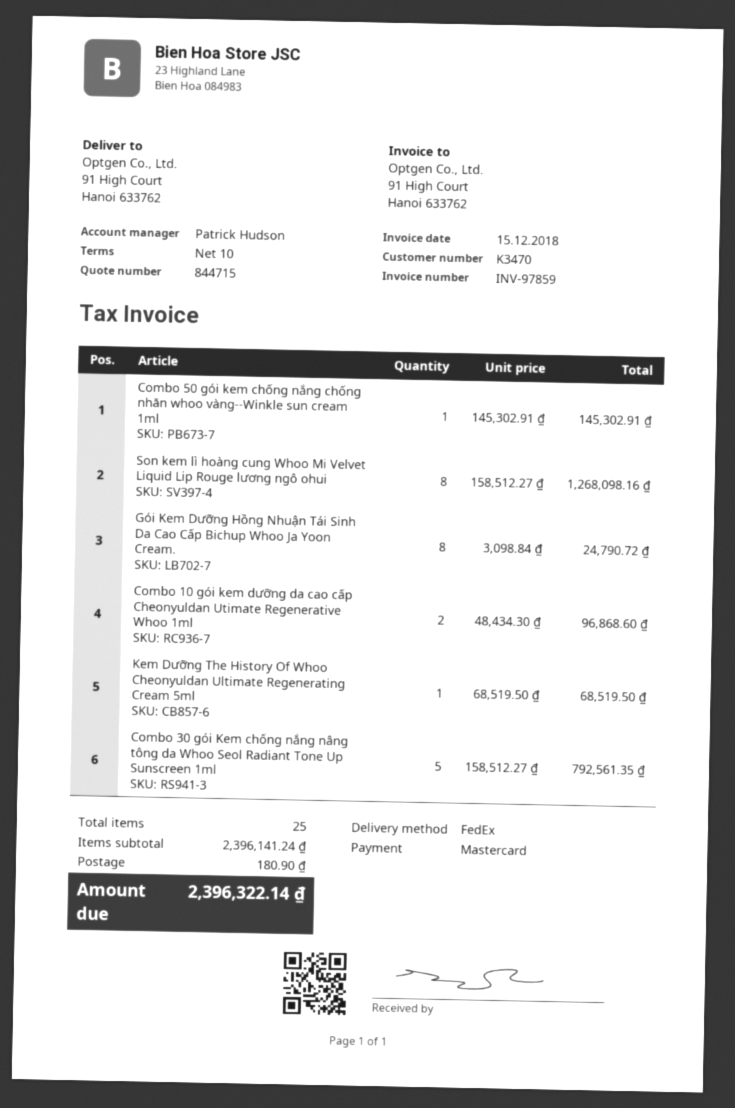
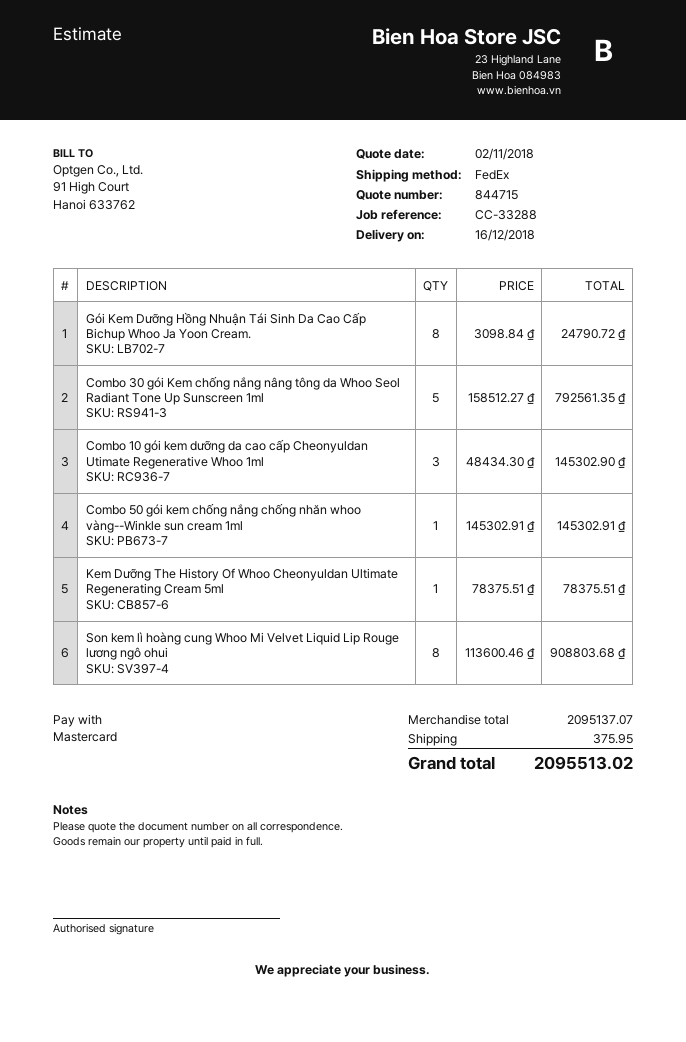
Son kem lì hoàng cung Whoo Mi Velvet Liquid Lip Rouge lương ngô ohui: 8 x 158512.27 = 1268098.16 -> 8 x 113600.46 = 908803.68
Combo 10 gói kem dưỡng da cao cấp Cheonyuldan Utimate Regenerative Whoo 1ml: 2 x 48434.30 = 96868.60 -> 3 x 48434.30 = 145302.90
Kem Dưỡng The History Of Whoo Cheonyuldan Ultimate Regenerating Cream 5ml: 1 x 68519.50 = 68519.50 -> 1 x 78375.51 = 78375.51
subtotal: 2396141.24 -> 2095137.07
shipping: 180.90 -> 375.95
total: 2396322.14 -> 2095513.02

